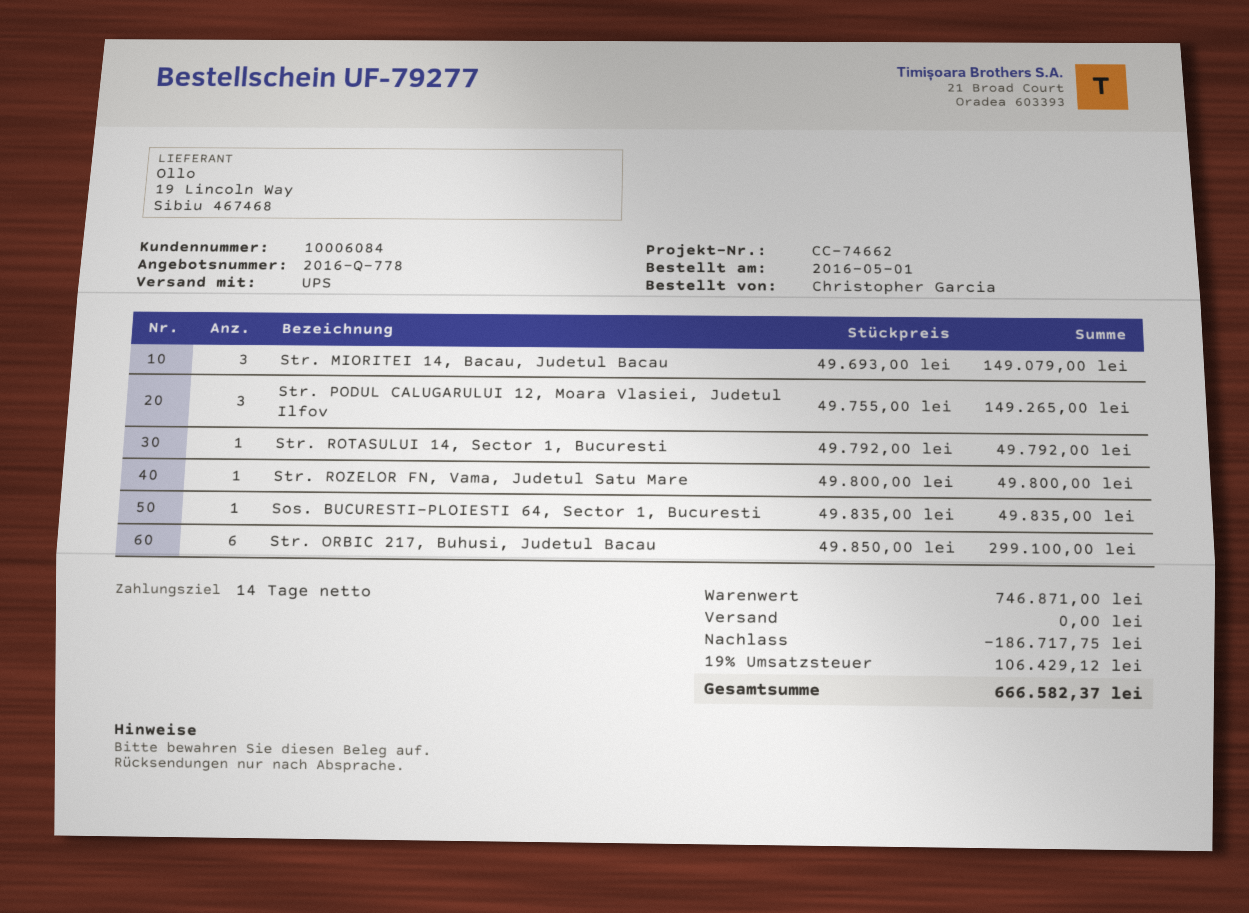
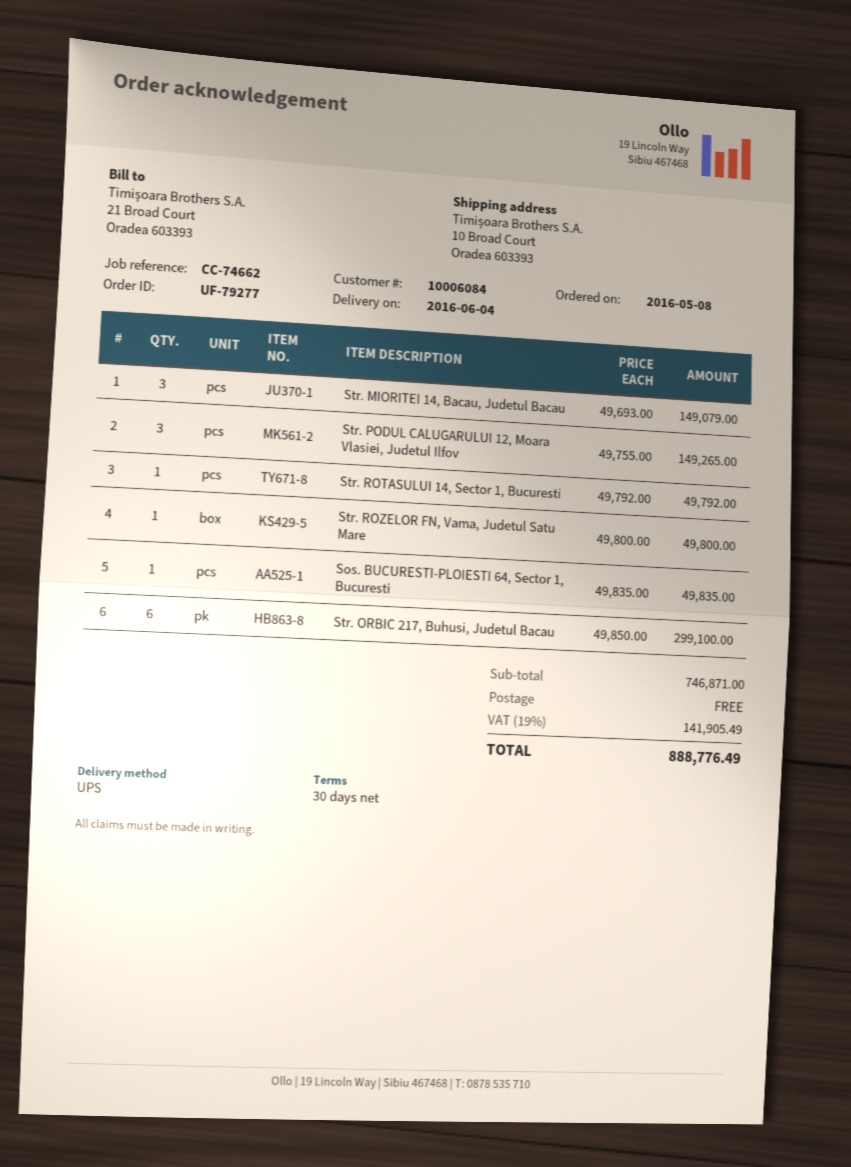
order date: 2016-05-01 -> 2016-05-08
payment terms: 14 days -> 30 days
discount: 186717.75 -> none
tax: 19% = 106429.12 -> 19% = 141905.49
total: 666582.37 -> 888776.49

